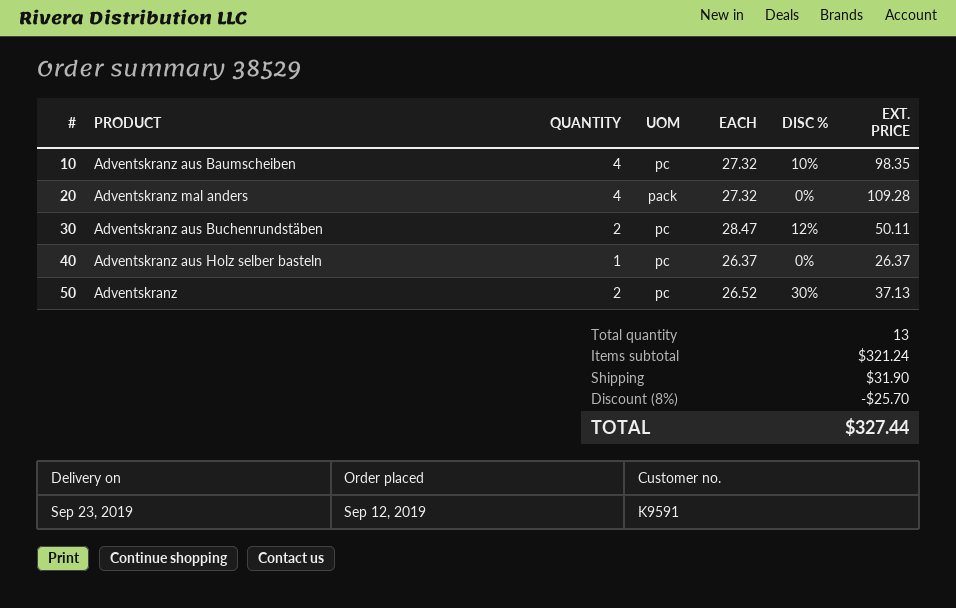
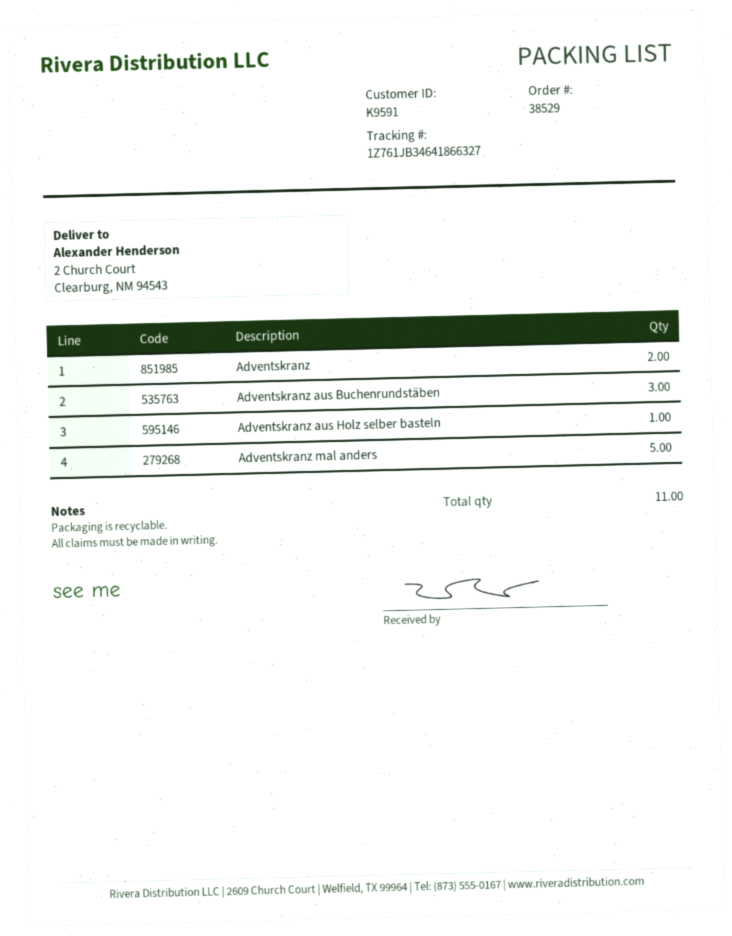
Adventskranz aus Baumscheiben: 4 -> none
Adventskranz mal anders: 4 -> 5
Adventskranz aus Buchenrundstäben: 2 -> 3
total quantity: 13 -> 11

